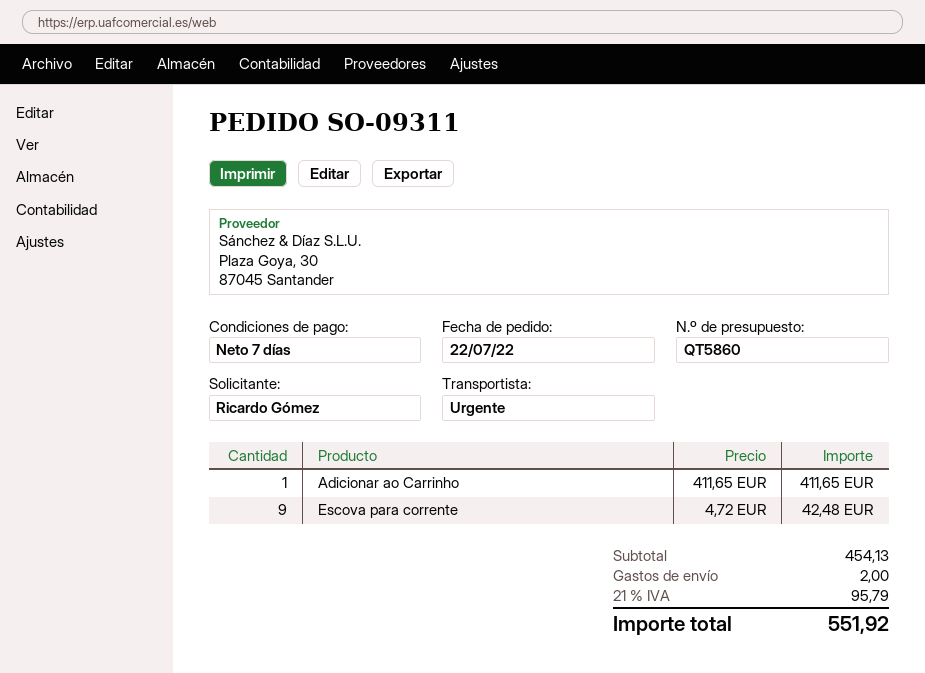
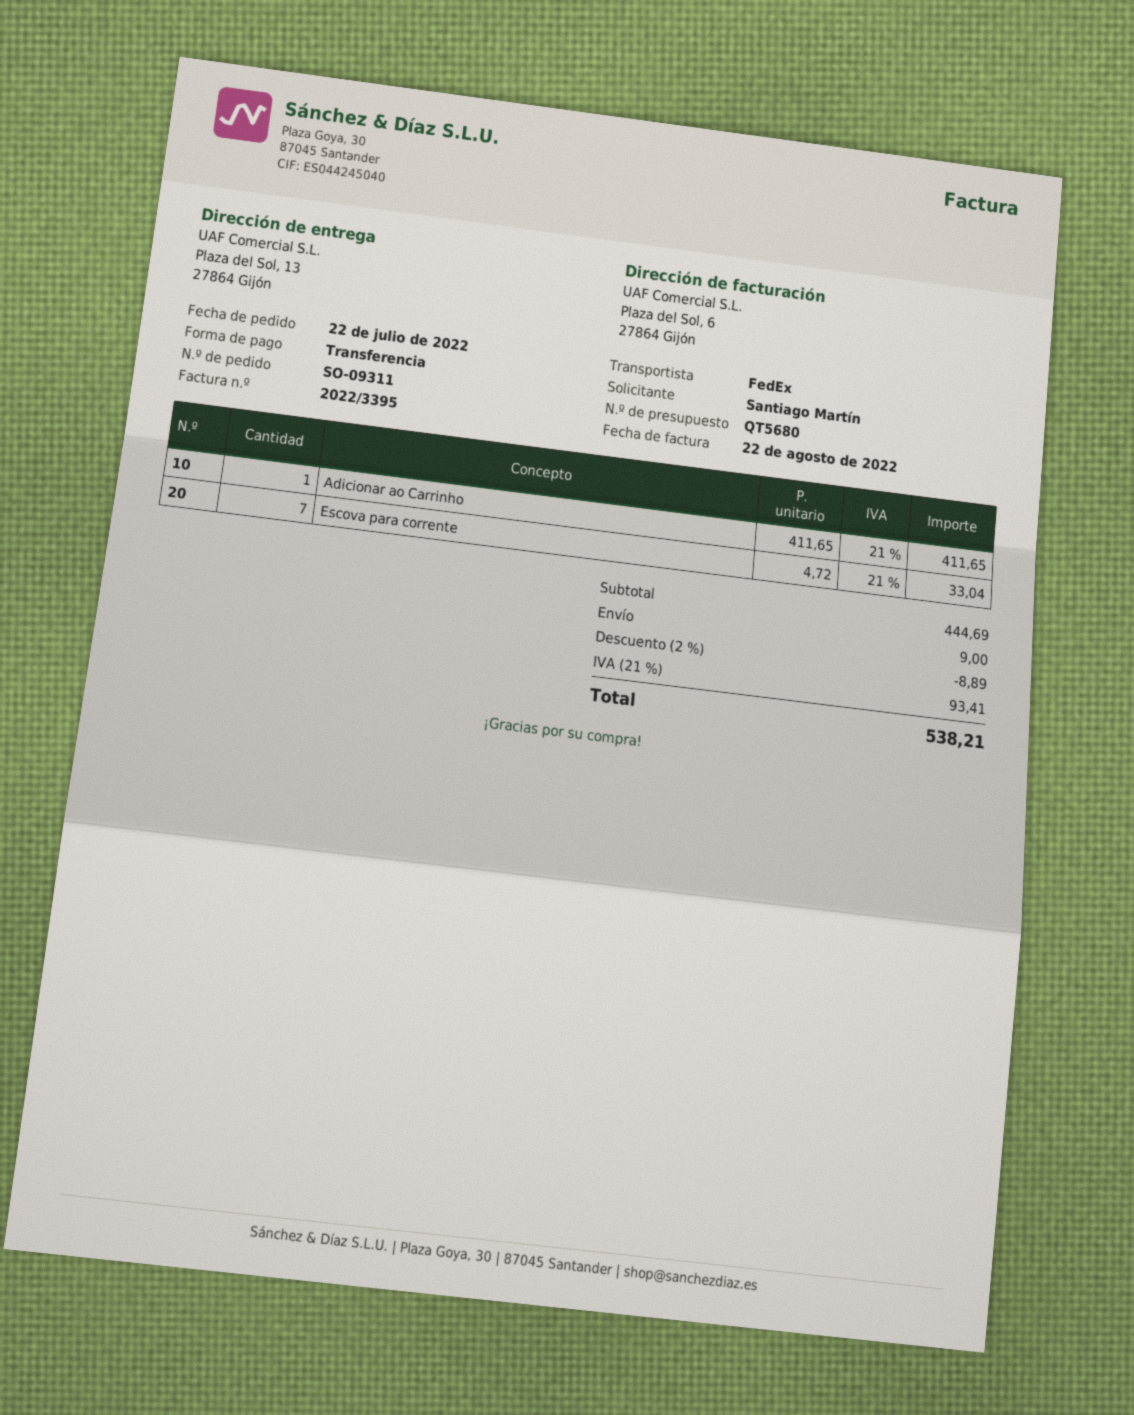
quote number: QT5860 -> QT5680
ordered by: Ricardo Gómez -> Santiago Martín
shipping method: express -> FedEx
Escova para corrente: 9 x 4.72 = 42.48 -> 7 x 4.72 = 33.04
subtotal: 454.13 -> 444.69
discount: none -> 2% = 8.89
shipping: 2.00 -> 9.00
tax: 21% = 95.79 -> 21% = 93.41
total: 551.92 -> 538.21

